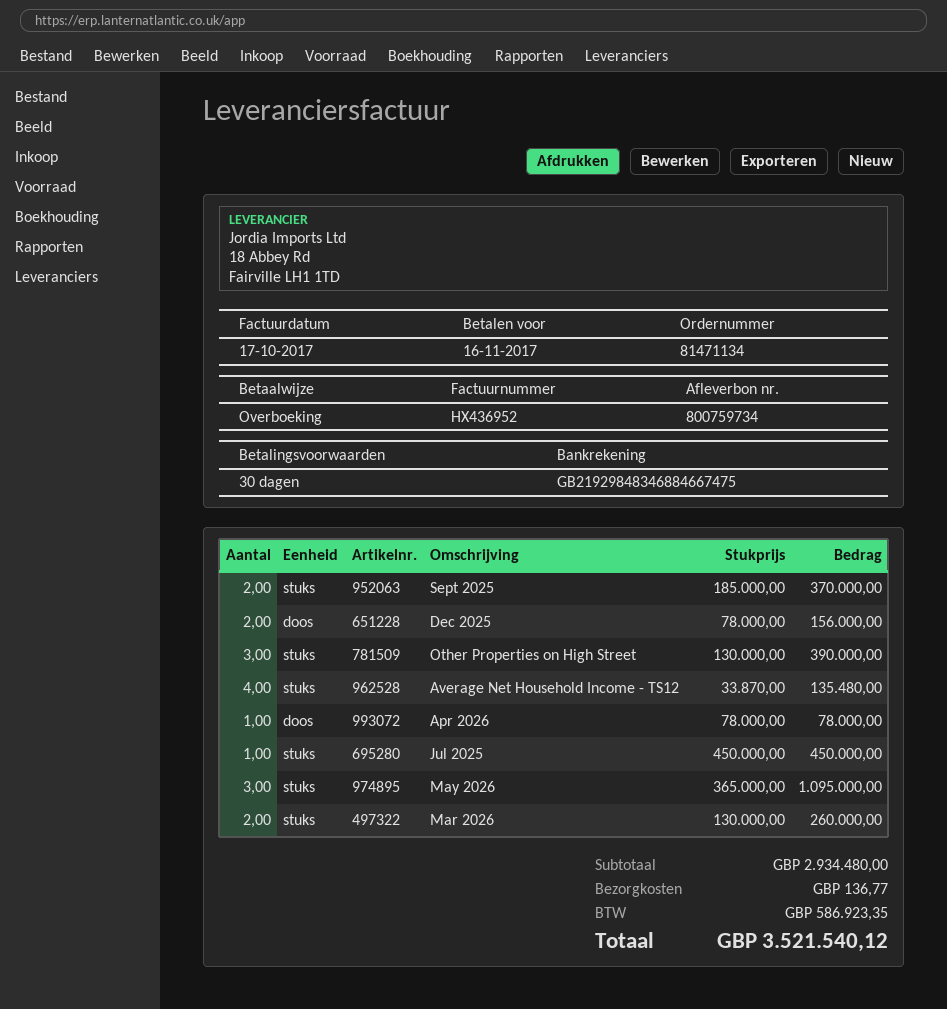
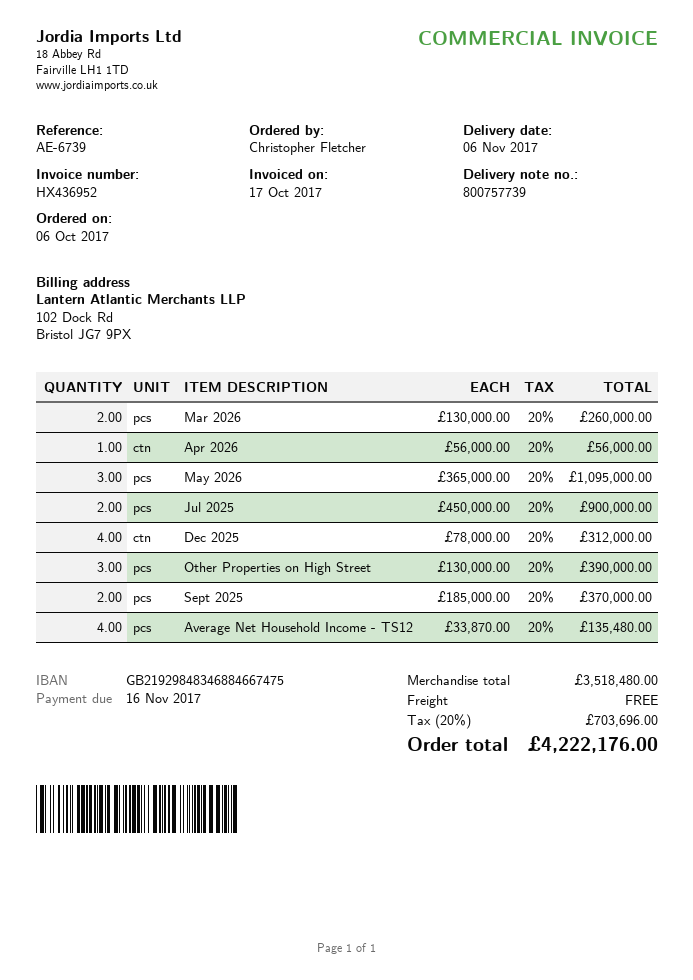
delivery note number: 800759734 -> 800757739
Dec 2025: 2 x 78000.00 = 156000.00 -> 4 x 78000.00 = 312000.00
Apr 2026: 1 x 78000.00 = 78000.00 -> 1 x 56000.00 = 56000.00
Jul 2025: 1 x 450000.00 = 450000.00 -> 2 x 450000.00 = 900000.00
subtotal: 2934480.00 -> 3518480.00
shipping: 136.77 -> 0.00
tax: 586923.35 -> 703696.00
total: 3521540.12 -> 4222176.00

